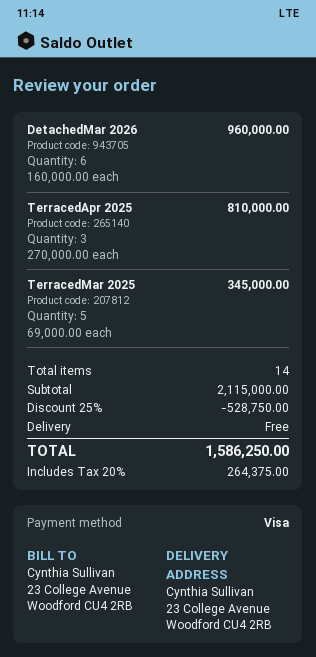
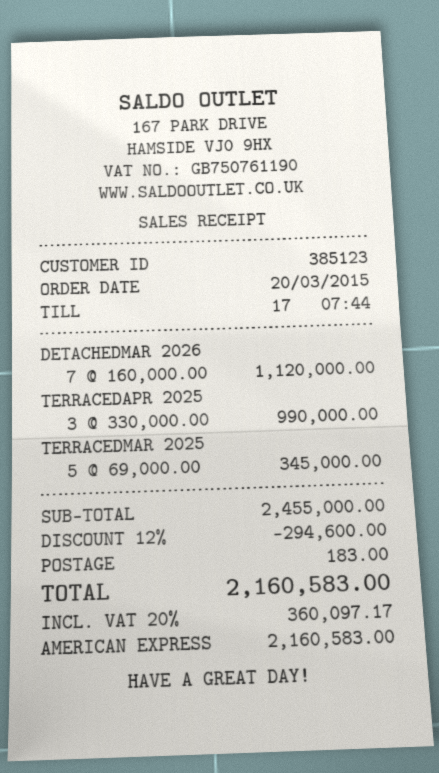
payment method: Visa -> American Express
DetachedMar 2026: 6 x 160000.00 = 960000.00 -> 7 x 160000.00 = 1120000.00
TerracedApr 2025: 3 x 270000.00 = 810000.00 -> 3 x 330000.00 = 990000.00
subtotal: 2115000.00 -> 2455000.00
discount: 25% = 528750.00 -> 12% = 294600.00
shipping: 0.00 -> 183.00
tax: 20% = 264375.00 -> 20% = 360097.17
total: 1586250.00 -> 2160583.00

